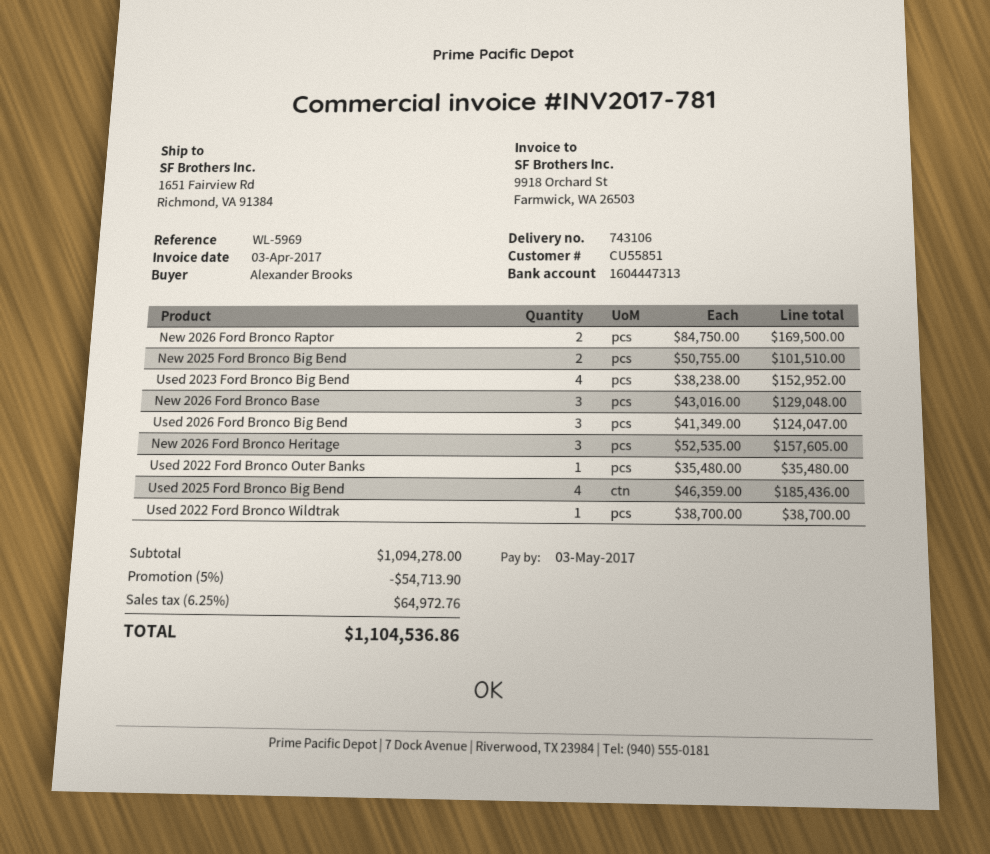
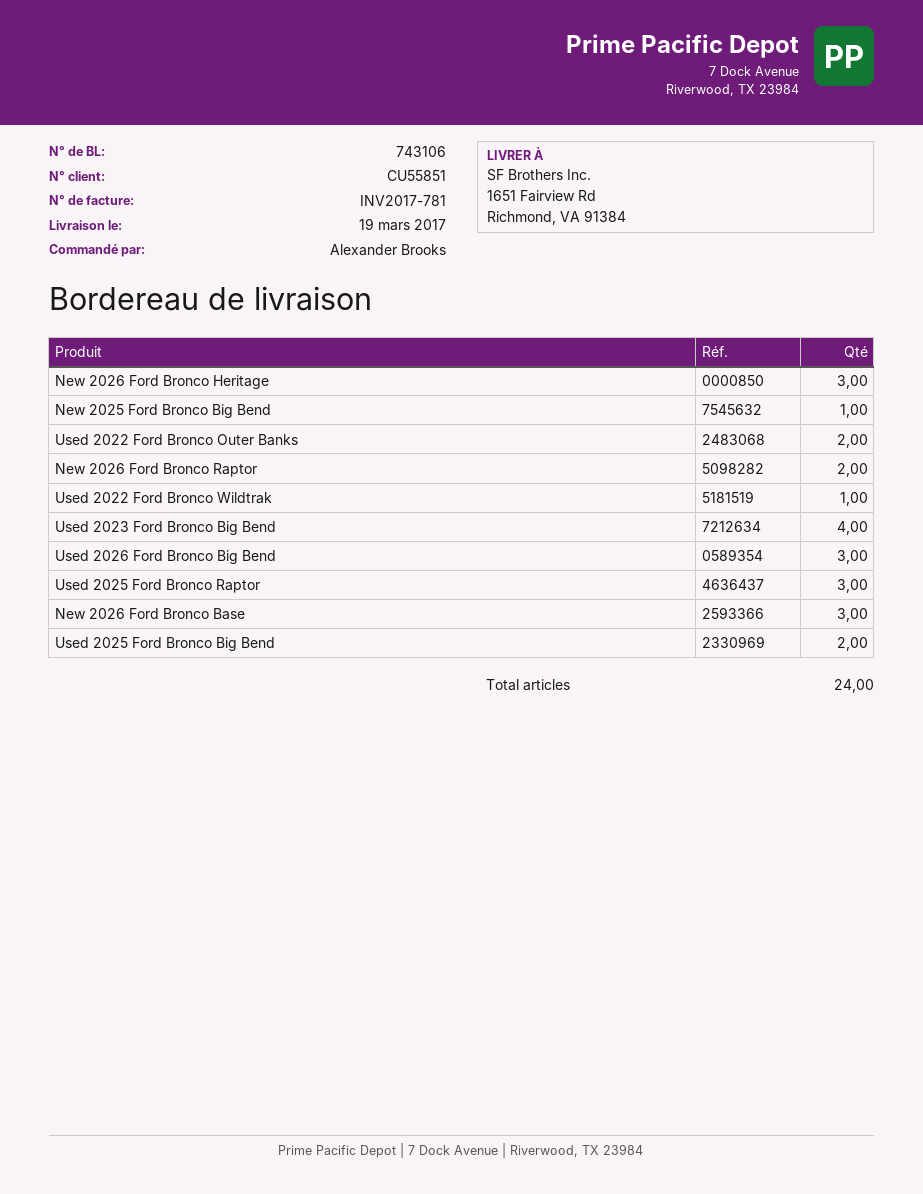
New 2025 Ford Bronco Big Bend: 2 -> 1
Used 2022 Ford Bronco Outer Banks: 1 -> 2
Used 2025 Ford Bronco Big Bend: 4 -> 2
Used 2025 Ford Bronco Raptor: none -> 3

